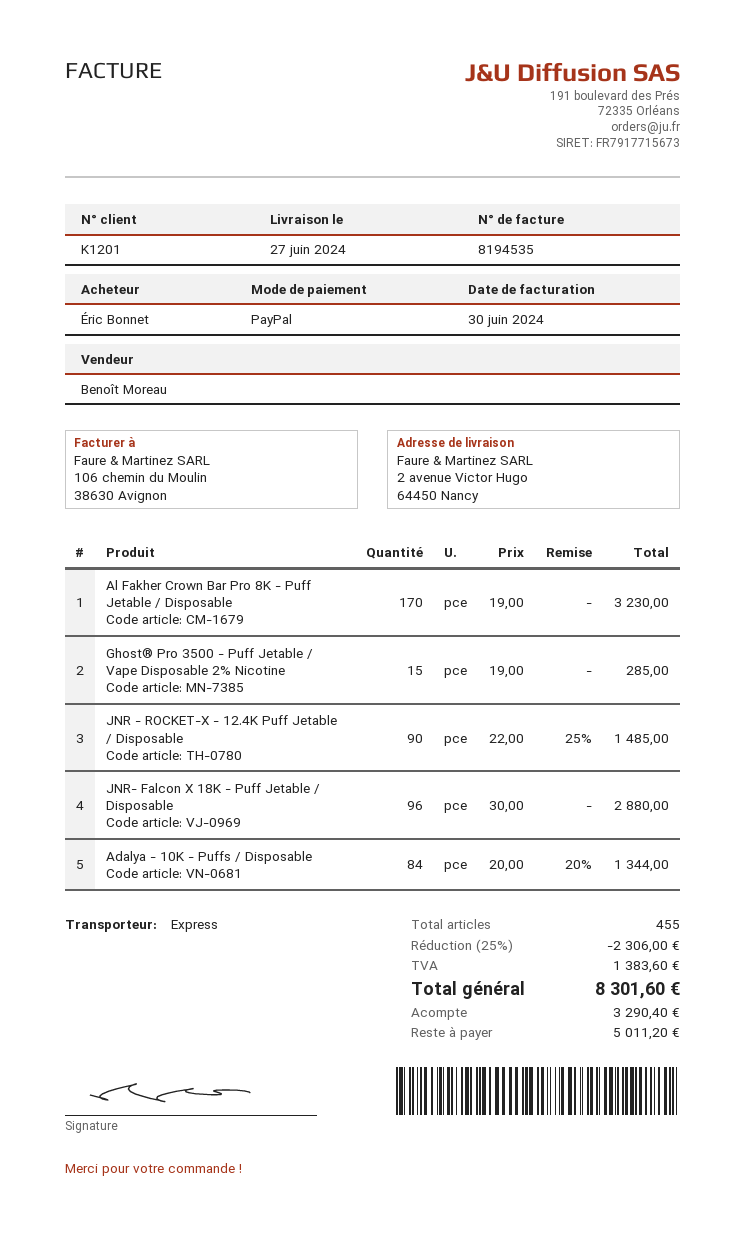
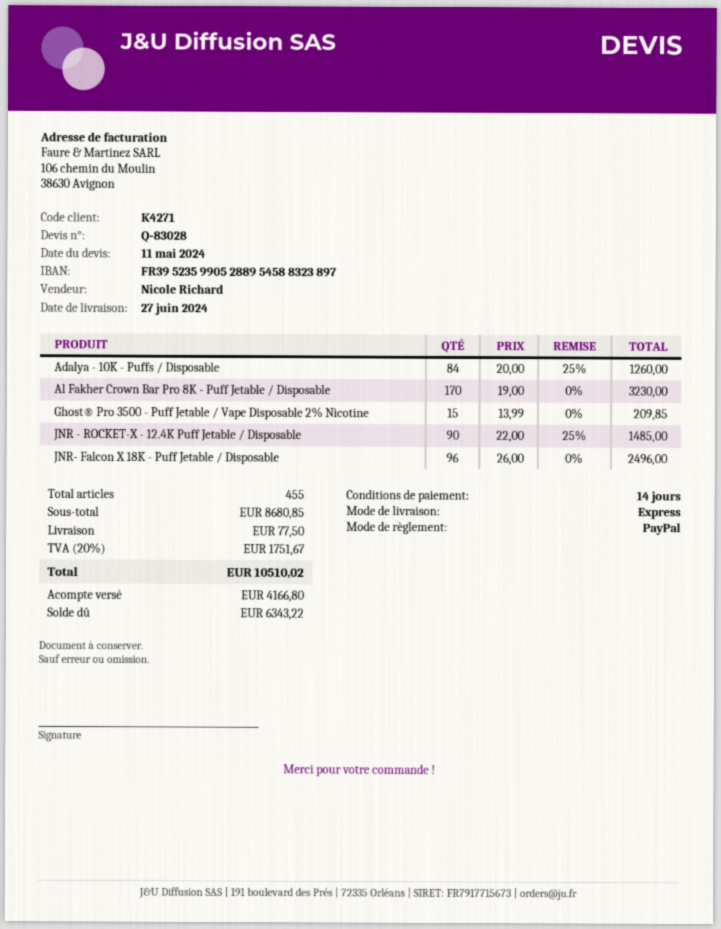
customer number: K1201 -> K4271
sales rep: Benoît Moreau -> Nicole Richard
Ghost® Pro 3500 - Puff Jetable / Vape Disposable 2% Nicotine: 15 x 19.00 = 285.00 -> 15 x 13.99 = 209.85
JNR- Falcon X 18K - Puff Jetable / Disposable: 96 x 30.00 = 2880.00 -> 96 x 26.00 = 2496.00
Adalya - 10K - Puffs / Disposable: 84 x 20.00 - 20% = 1344.00 -> 84 x 20.00 - 25% = 1260.00
discount: 25% = 2306.00 -> none
shipping: none -> 77.50
tax: 1383.60 -> 1751.67
total: 8301.60 -> 10510.02
deposit: 3290.40 -> 4166.80
balance: 5011.20 -> 6343.22

